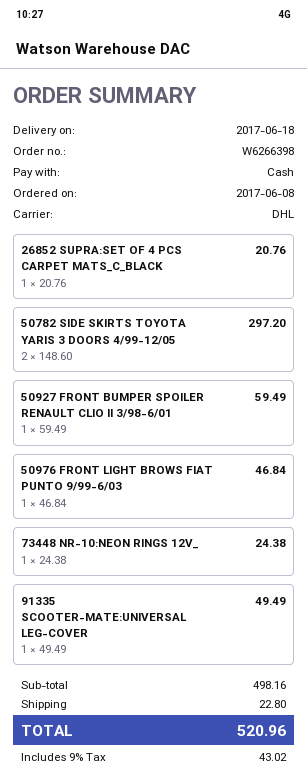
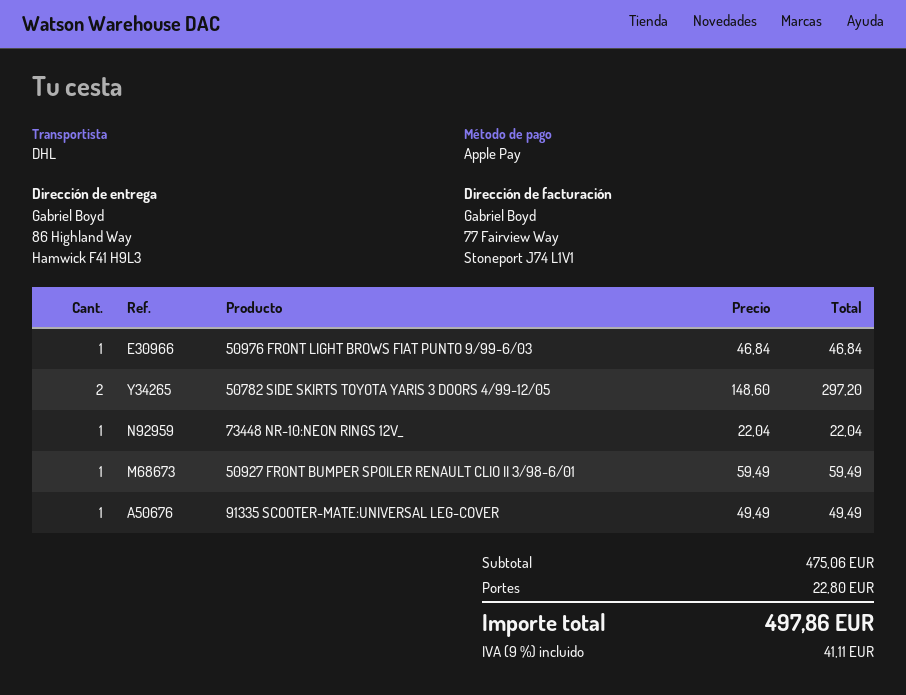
payment method: cash -> Apple Pay
26852 SUPRA:SET OF 4 PCS CARPET MATS_C_BLACK: 1 x 20.76 = 20.76 -> none
73448 NR-10:NEON RINGS 12V_: 1 x 24.38 = 24.38 -> 1 x 22.04 = 22.04
subtotal: 498.16 -> 475.06
tax: 9% = 43.02 -> 9% = 41.11
total: 520.96 -> 497.86

